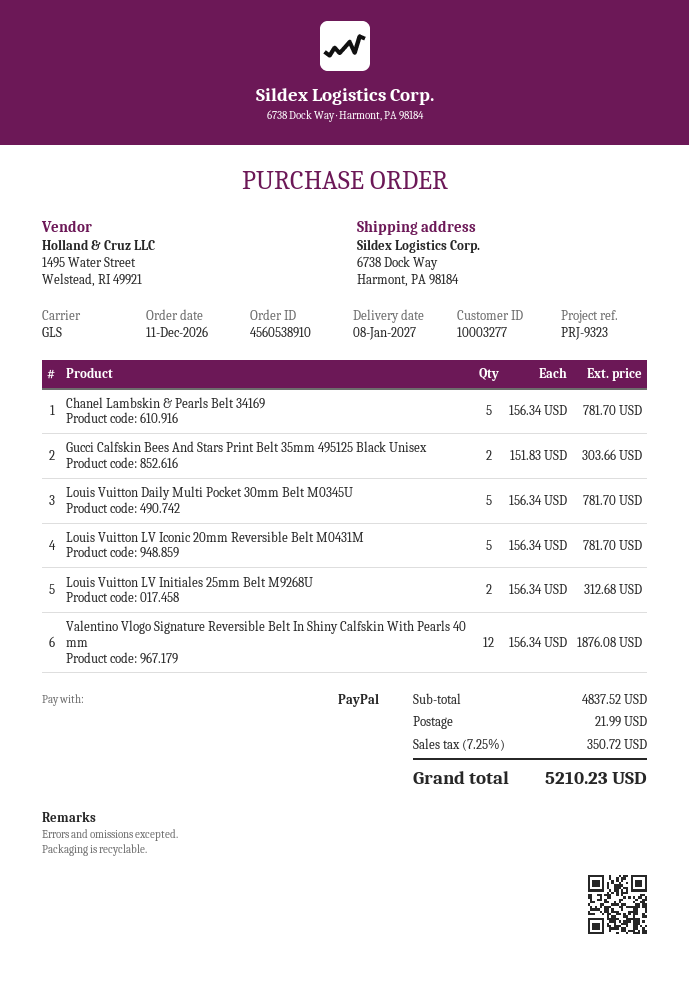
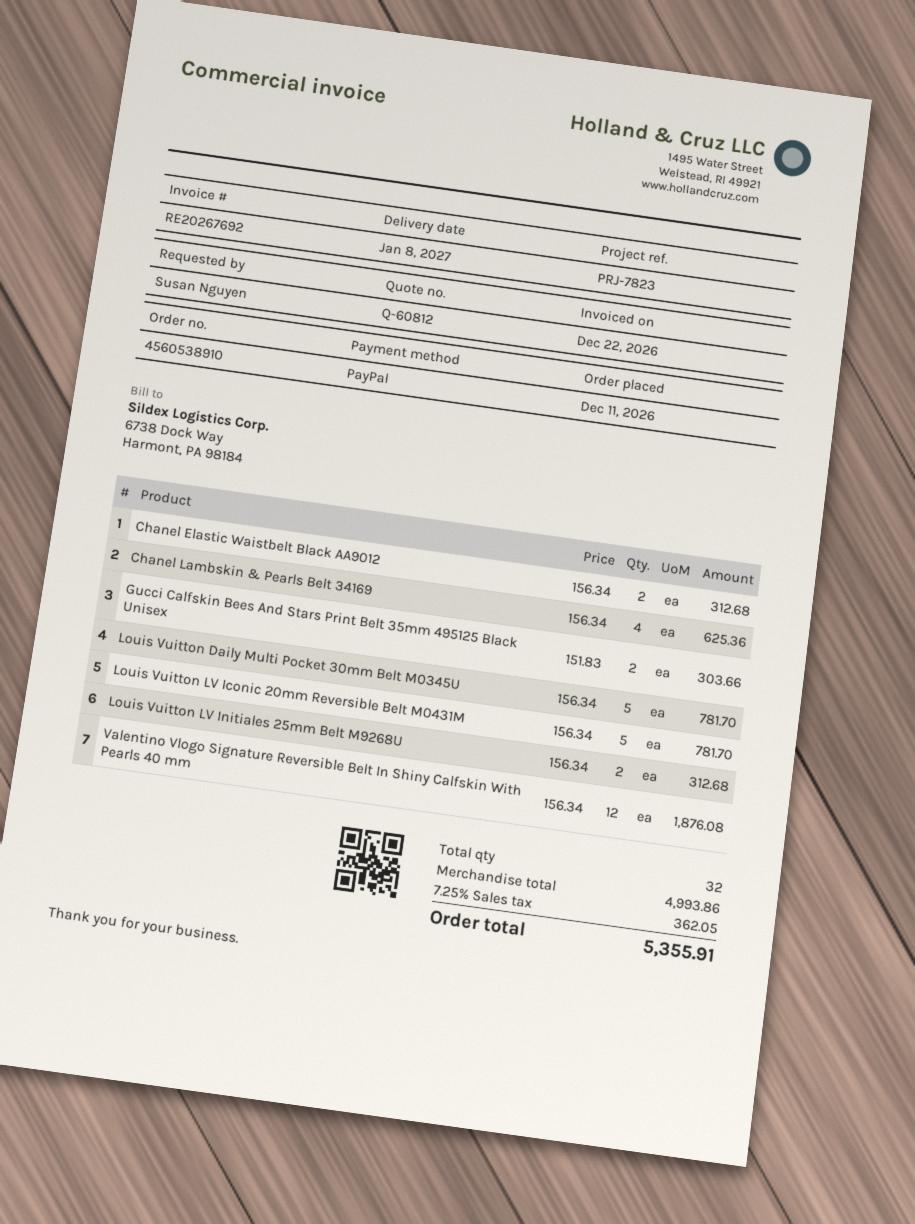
reference: PRJ-9323 -> PRJ-7823
Chanel Lambskin & Pearls Belt 34169: 5 x 156.34 = 781.70 -> 4 x 156.34 = 625.36
Chanel Elastic Waistbelt Black AA9012: none -> 2 x 156.34 = 312.68
subtotal: 4837.52 -> 4993.86
shipping: 21.99 -> none
tax: 7.25% = 350.72 -> 7.25% = 362.05
total: 5210.23 -> 5355.91

